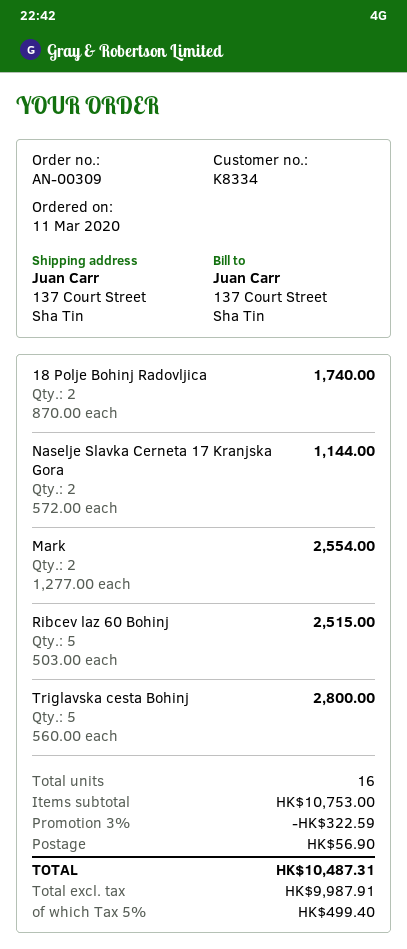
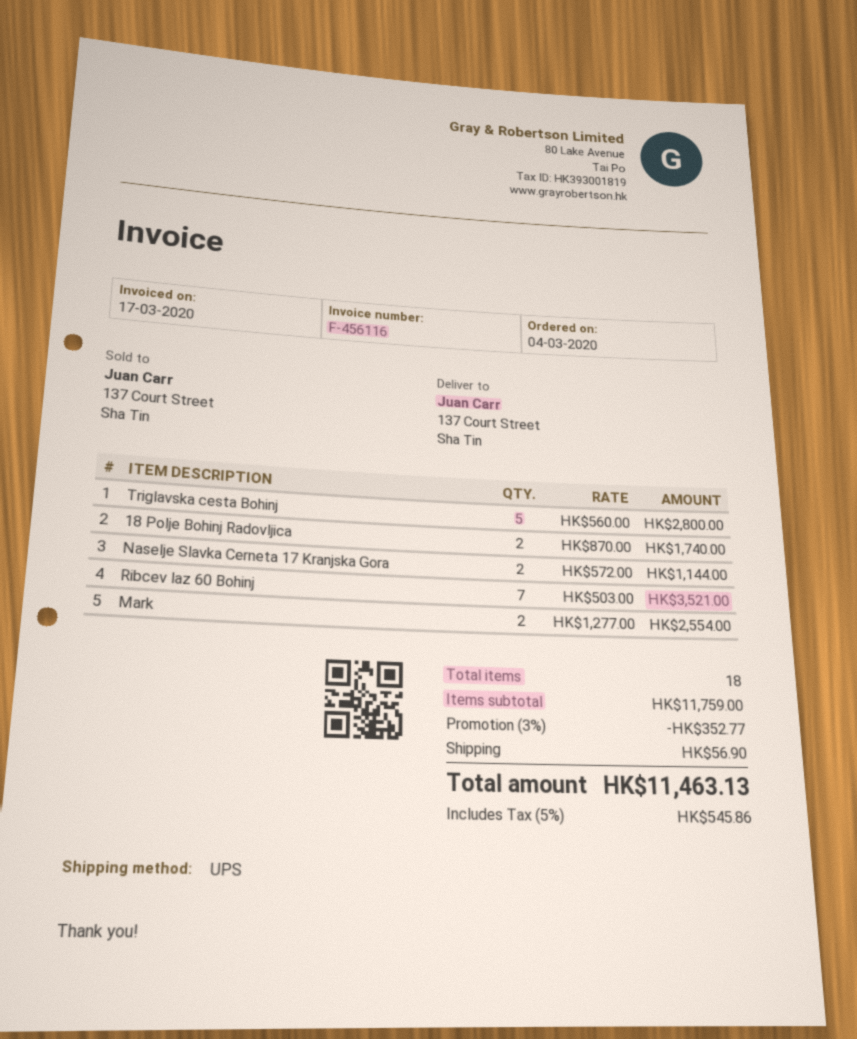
order date: 2020-03-11 -> 2020-03-04
Ribcev laz 60 Bohinj: 5 x 503.00 = 2515.00 -> 7 x 503.00 = 3521.00
total quantity: 16 -> 18
subtotal: 10753.00 -> 11759.00
discount: 3% = 322.59 -> 3% = 352.77
tax: 5% = 499.40 -> 5% = 545.86
total: 10487.31 -> 11463.13

